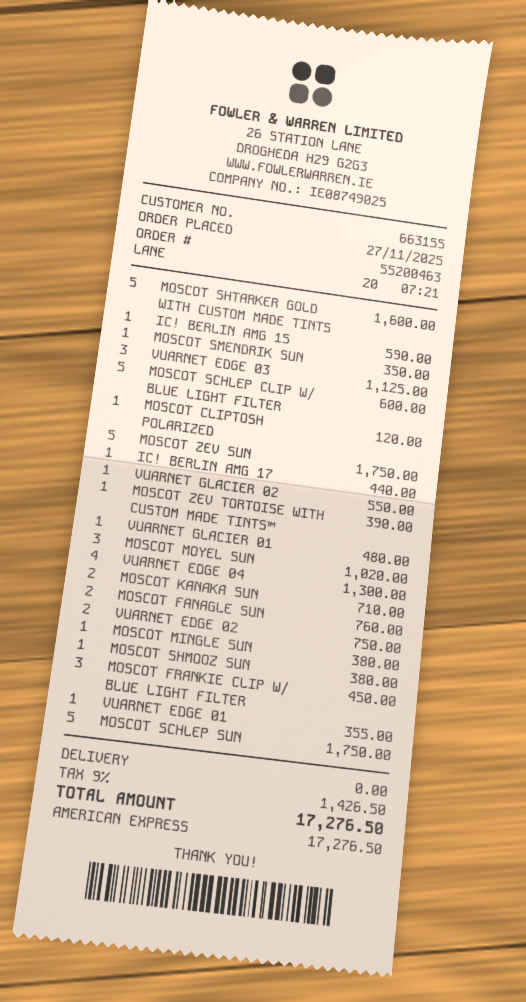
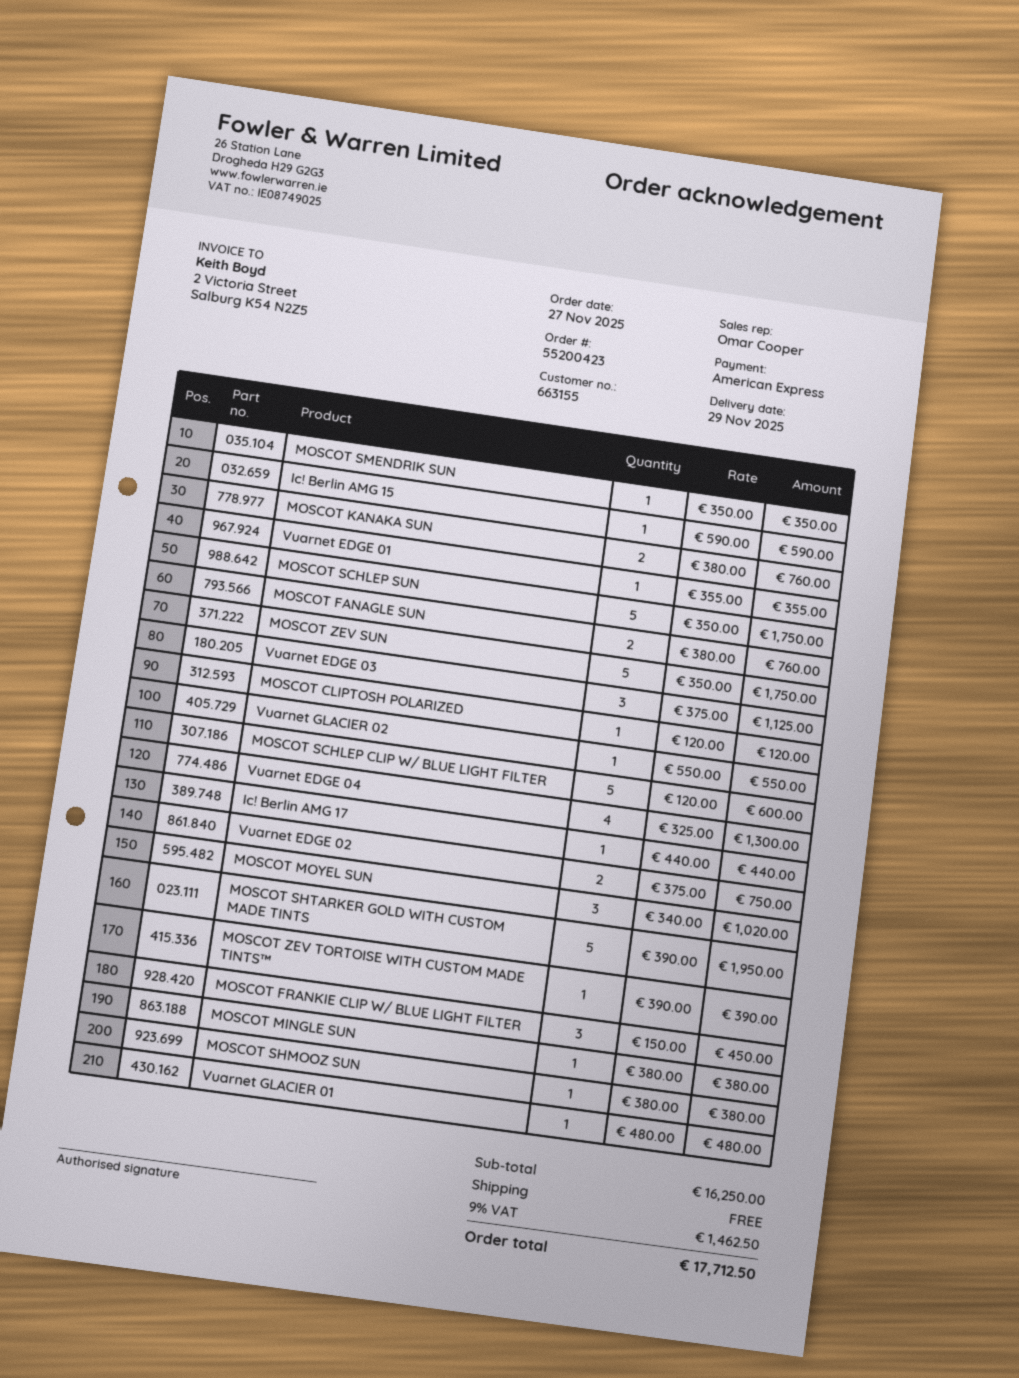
order number: 55200463 -> 55200423
MOSCOT SHTARKER GOLD WITH CUSTOM MADE TINTS: 5 for 1600.00 -> 5 for 1950.00
MOSCOT KANAKA SUN: 2 for 710.00 -> 2 for 760.00
tax: 9% = 1426.50 -> 9% = 1462.50
total: 17276.50 -> 17712.50

